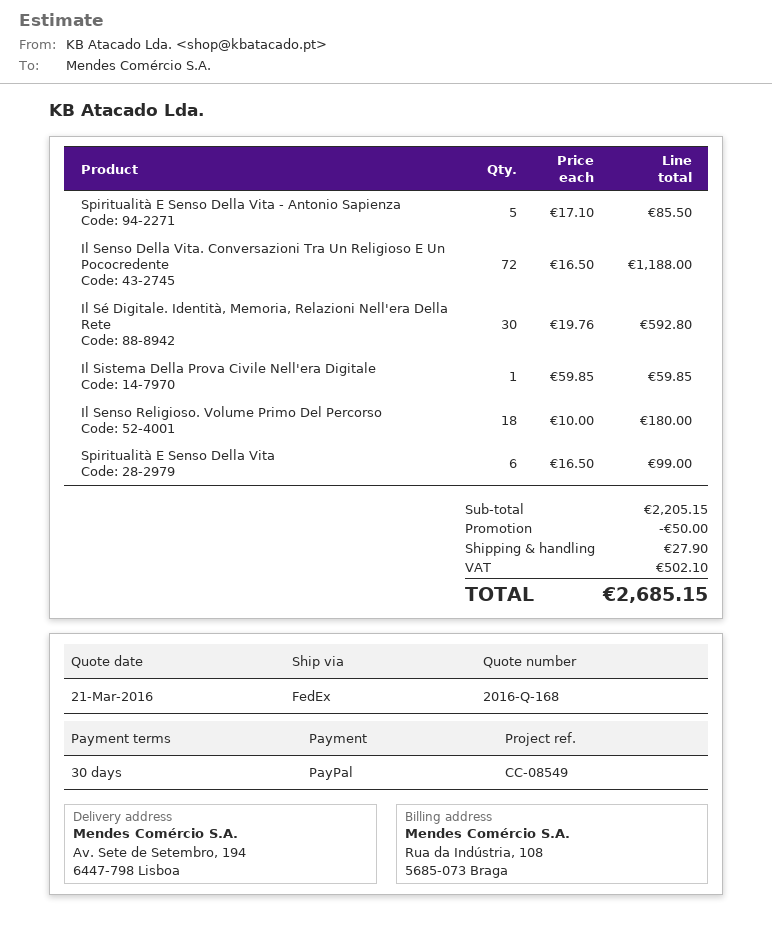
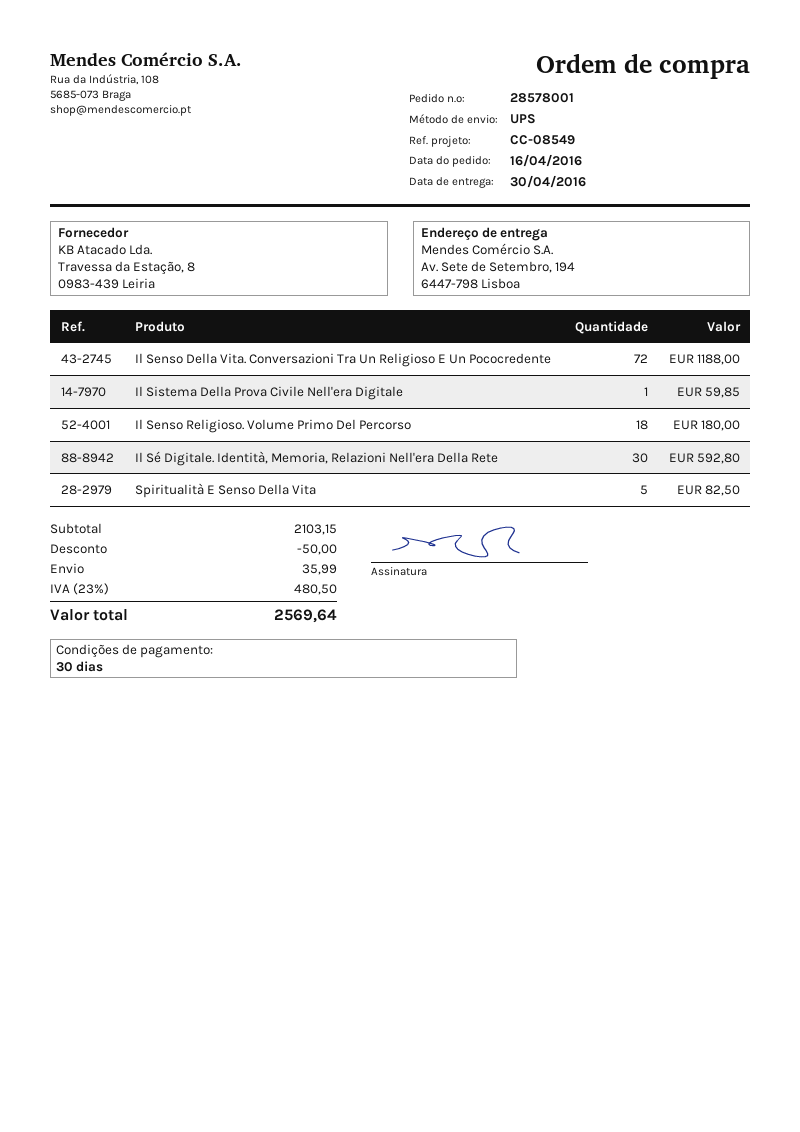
shipping method: FedEx -> UPS
Spiritualità E Senso Della Vita - Antonio Sapienza: 5 for 85.50 -> none
Spiritualità E Senso Della Vita: 6 for 99.00 -> 5 for 82.50
subtotal: 2205.15 -> 2103.15
shipping: 27.90 -> 35.99
tax: 502.10 -> 480.50
total: 2685.15 -> 2569.64

